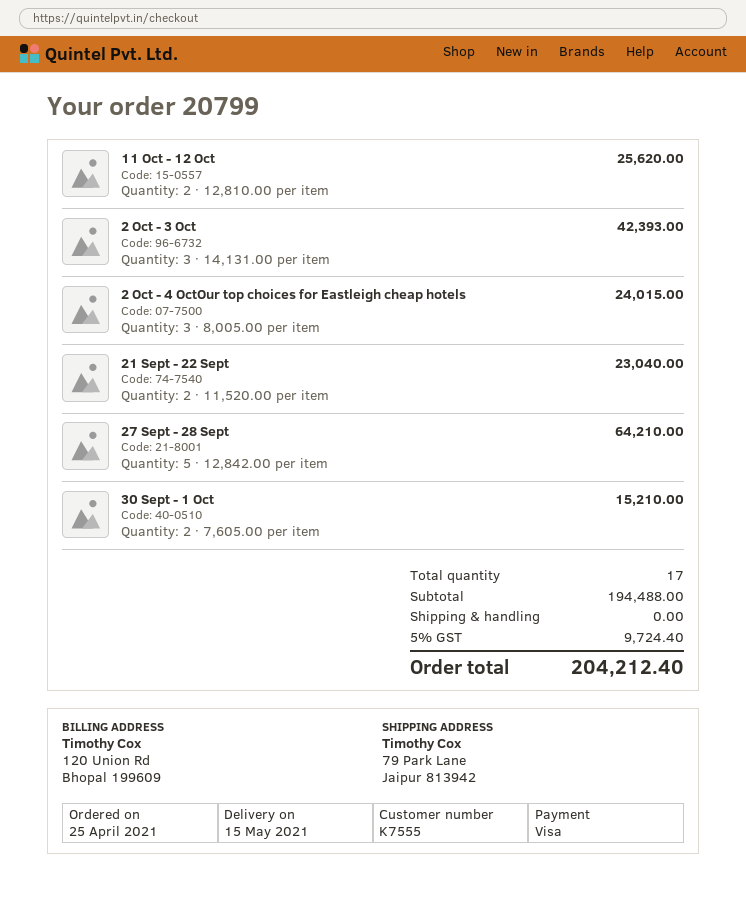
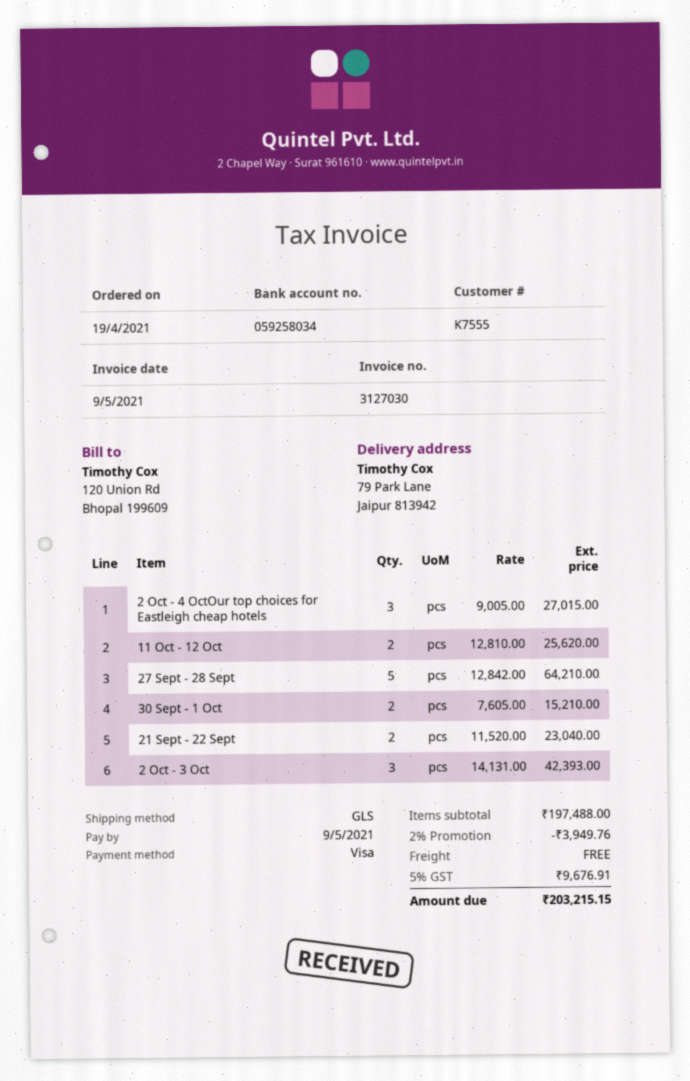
order date: 2021-04-25 -> 2021-04-19
2 Oct - 4 OctOur top choices for Eastleigh cheap hotels: 3 x 8005.00 = 24015.00 -> 3 x 9005.00 = 27015.00
subtotal: 194488.00 -> 197488.00
discount: none -> 2% = 3949.76
tax: 5% = 9724.40 -> 5% = 9676.91
total: 204212.40 -> 203215.15

